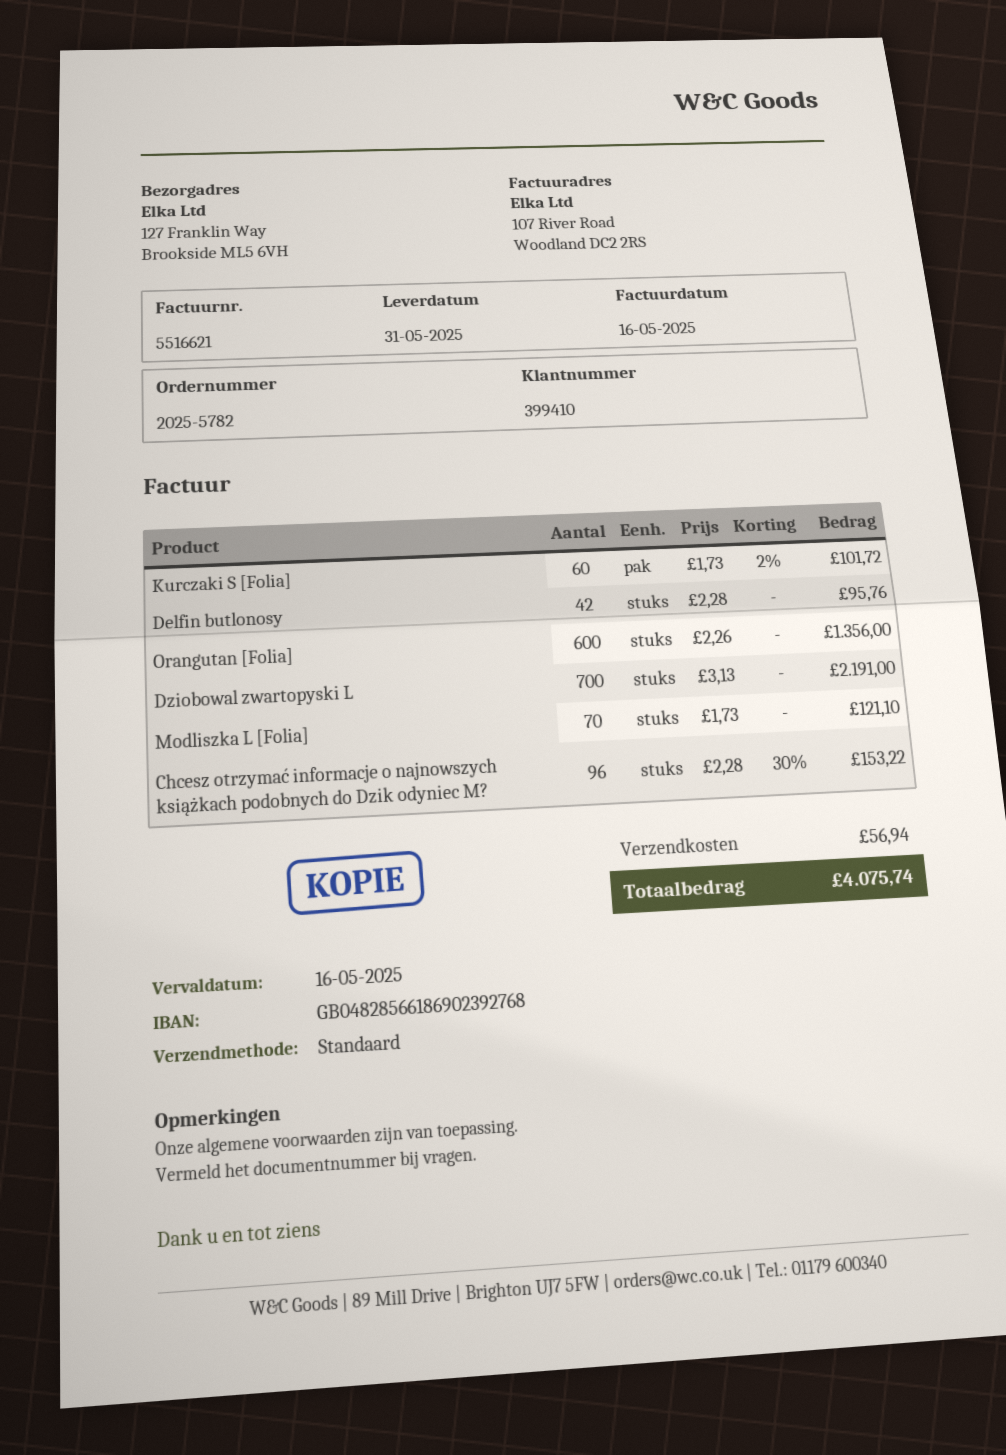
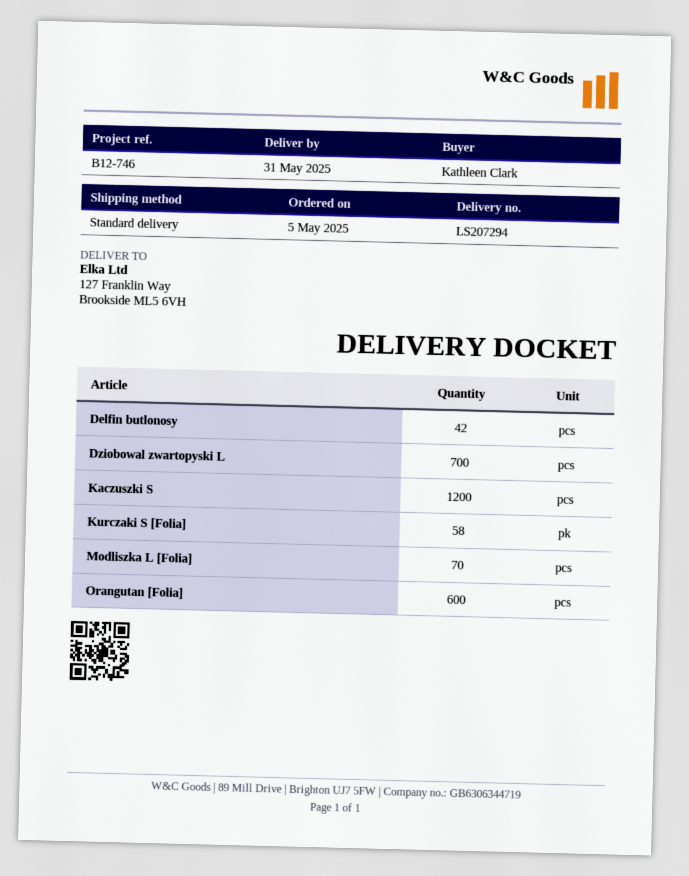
Kurczaki S [Folia]: 60 -> 58
Chcesz otrzymać informacje o najnowszych książkach podobnych do Dzik odyniec M?: 96 -> none
Kaczuszki S: none -> 1200

